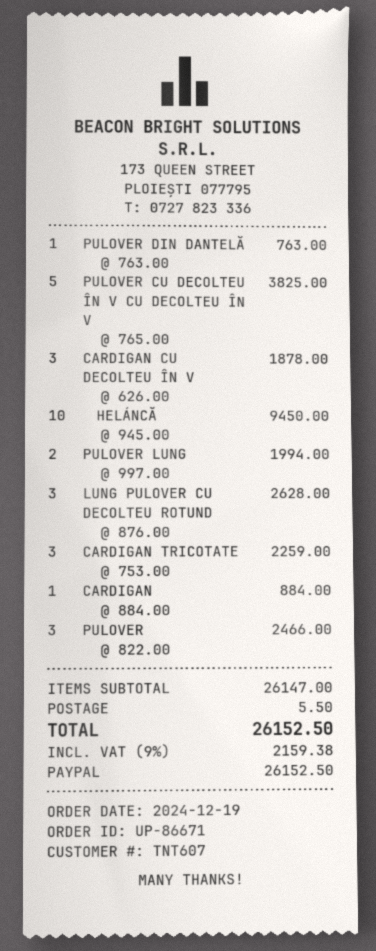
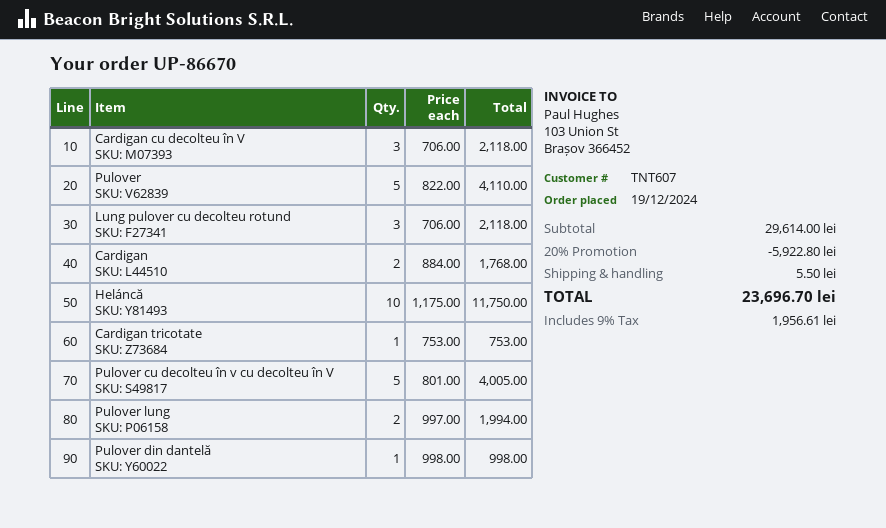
order number: UP-86671 -> UP-86670
PULOVER DIN DANTELĂ: 1 x 763.00 = 763.00 -> 1 x 998.00 = 998.00
PULOVER CU DECOLTEU ÎN V CU DECOLTEU ÎN V: 5 x 765.00 = 3825.00 -> 5 x 801.00 = 4005.00
CARDIGAN CU DECOLTEU ÎN V: 3 x 626.00 = 1878.00 -> 3 x 706.00 = 2118.00
HELÁNCĂ: 10 x 945.00 = 9450.00 -> 10 x 1175.00 = 11750.00
LUNG PULOVER CU DECOLTEU ROTUND: 3 x 876.00 = 2628.00 -> 3 x 706.00 = 2118.00
CARDIGAN TRICOTATE: 3 x 753.00 = 2259.00 -> 1 x 753.00 = 753.00
CARDIGAN: 1 x 884.00 = 884.00 -> 2 x 884.00 = 1768.00
PULOVER: 3 x 822.00 = 2466.00 -> 5 x 822.00 = 4110.00
subtotal: 26147.00 -> 29614.00
discount: none -> 20% = 5922.80
tax: 9% = 2159.38 -> 9% = 1956.61
total: 26152.50 -> 23696.70

